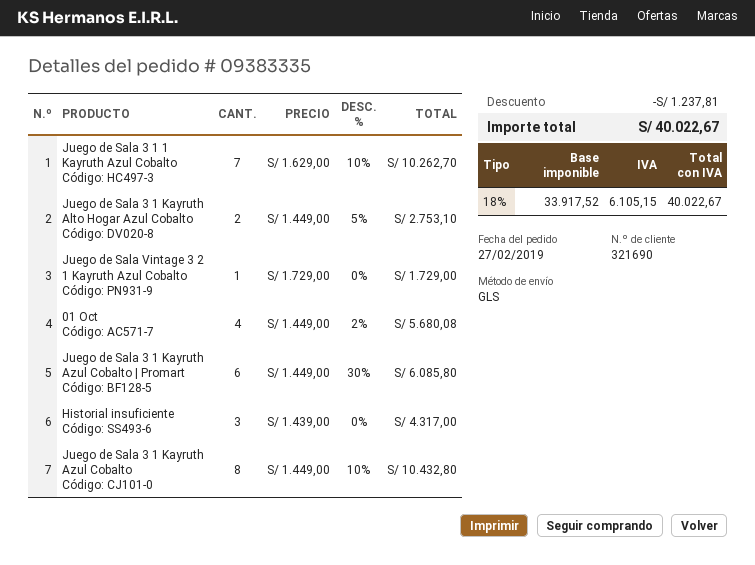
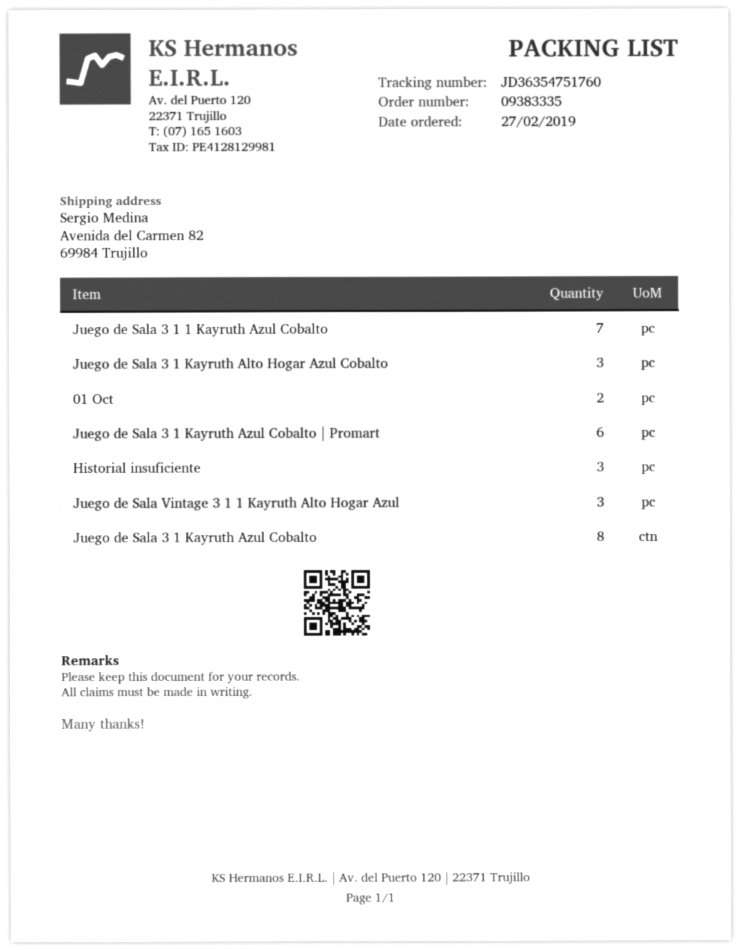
Juego de Sala 3 1 Kayruth Alto Hogar Azul Cobalto: 2 -> 3
Juego de Sala Vintage 3 2 1 Kayruth Azul Cobalto: 1 -> none
01 Oct: 4 -> 2
Juego de Sala Vintage 3 1 1 Kayruth Alto Hogar Azul: none -> 3

